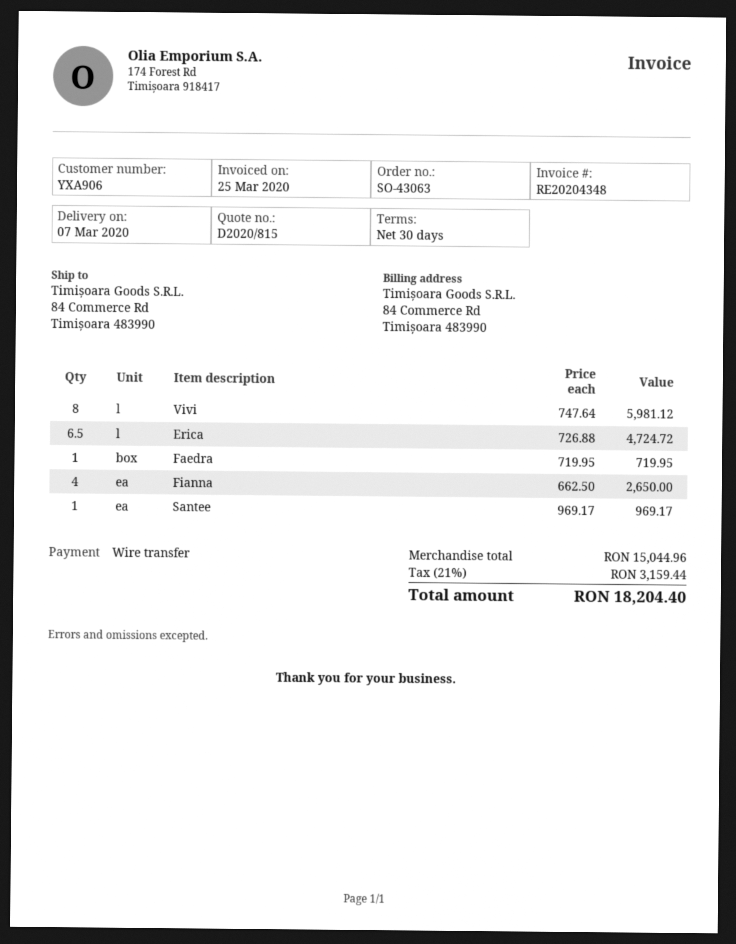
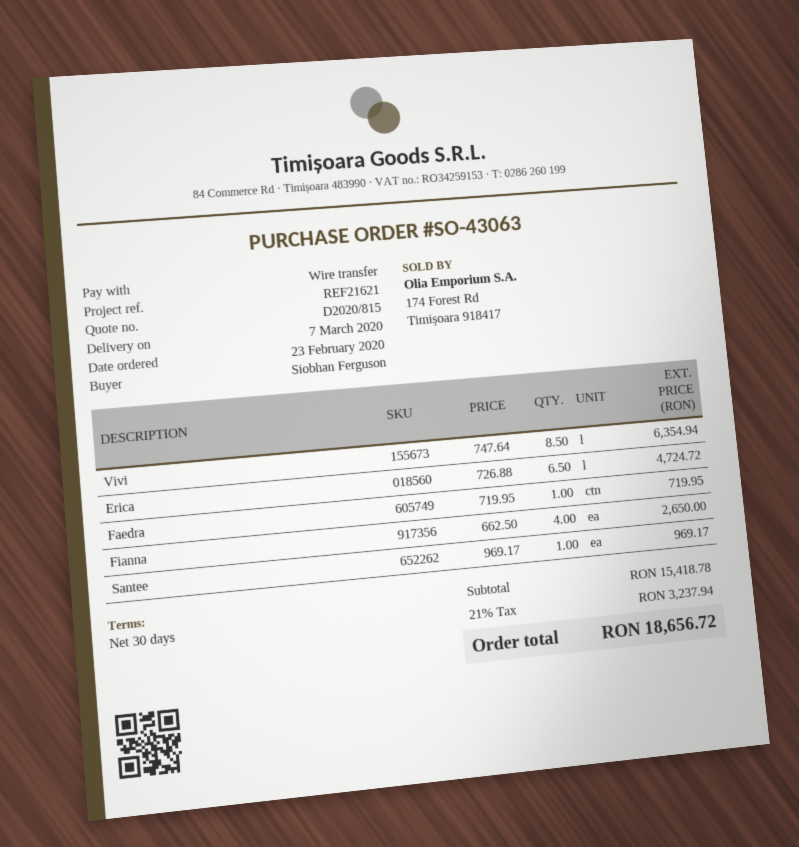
Vivi: 8 x 747.64 = 5981.12 -> 8.5 x 747.64 = 6354.94
subtotal: 15044.96 -> 15418.78
tax: 21% = 3159.44 -> 21% = 3237.94
total: 18204.40 -> 18656.72

